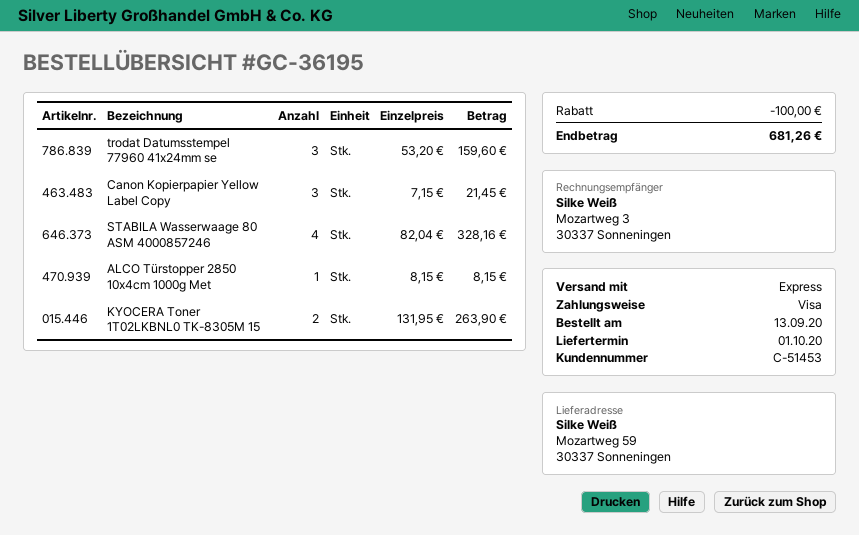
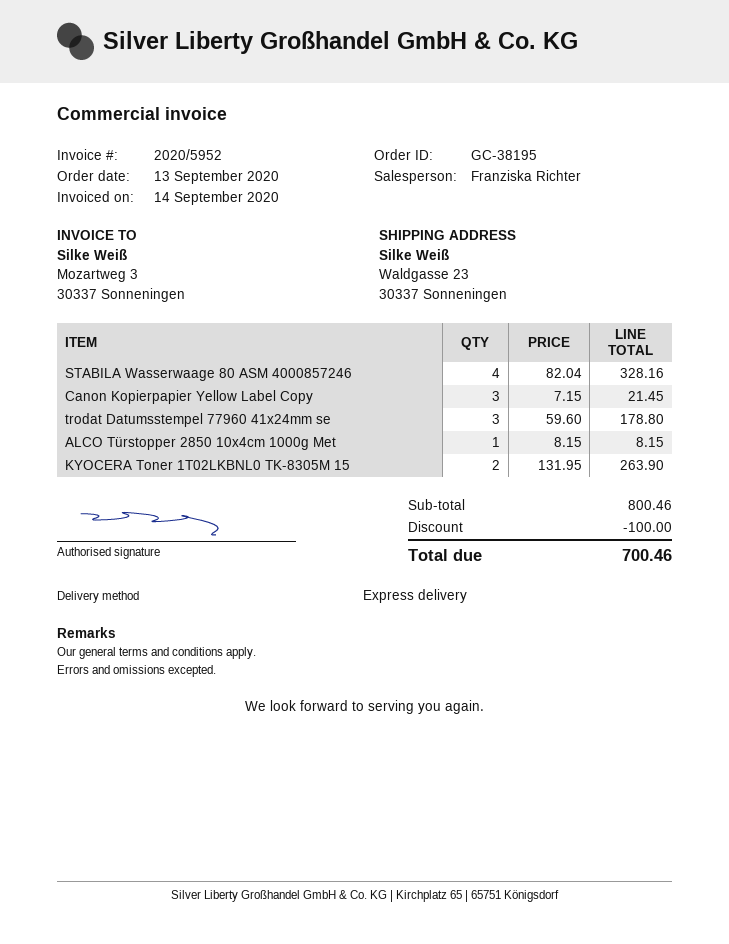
order number: GC-36195 -> GC-38195
ship to: Mozartweg 59, 30337 Sonneningen -> Waldgasse 23, 30337 Sonneningen
trodat Datumsstempel 77960 41x24mm se: 3 x 53.20 = 159.60 -> 3 x 59.60 = 178.80
total: 681.26 -> 700.46

